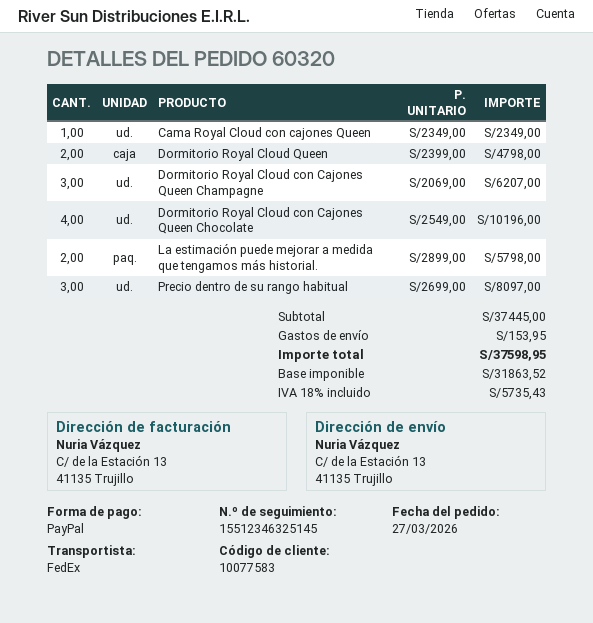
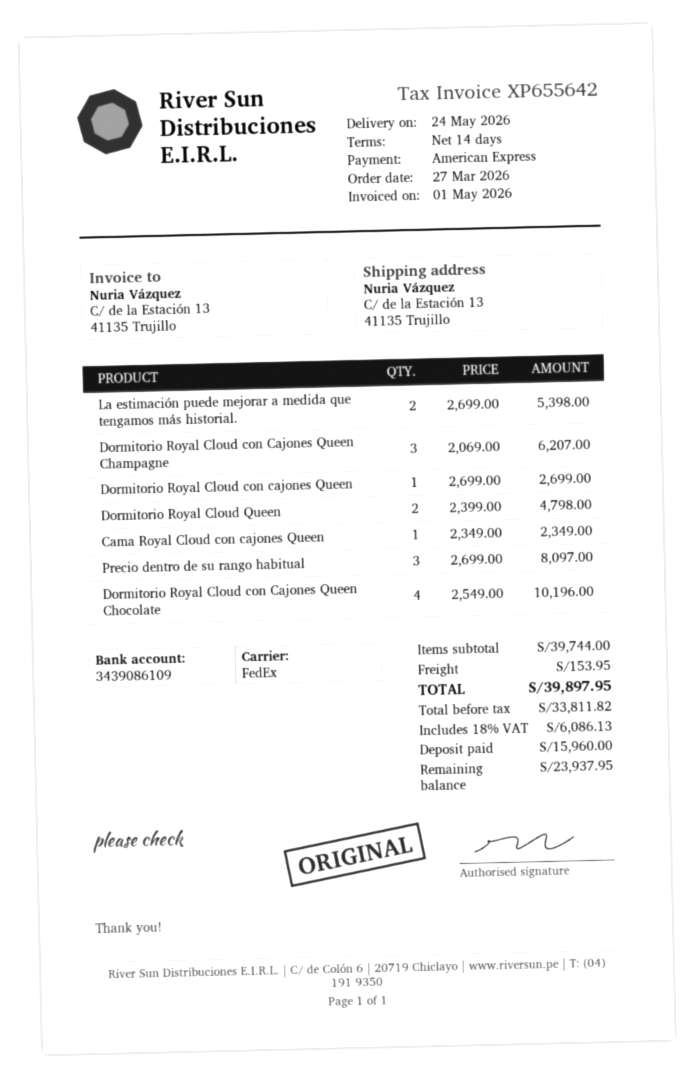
payment method: PayPal -> American Express
La estimación puede mejorar a medida que tengamos más historial.: 2 x 2899.00 = 5798.00 -> 2 x 2699.00 = 5398.00
Dormitorio Royal Cloud con cajones Queen: none -> 1 x 2699.00 = 2699.00
subtotal: 37445.00 -> 39744.00
net: 31863.52 -> 33811.82
tax: 18% = 5735.43 -> 18% = 6086.13
total: 37598.95 -> 39897.95

